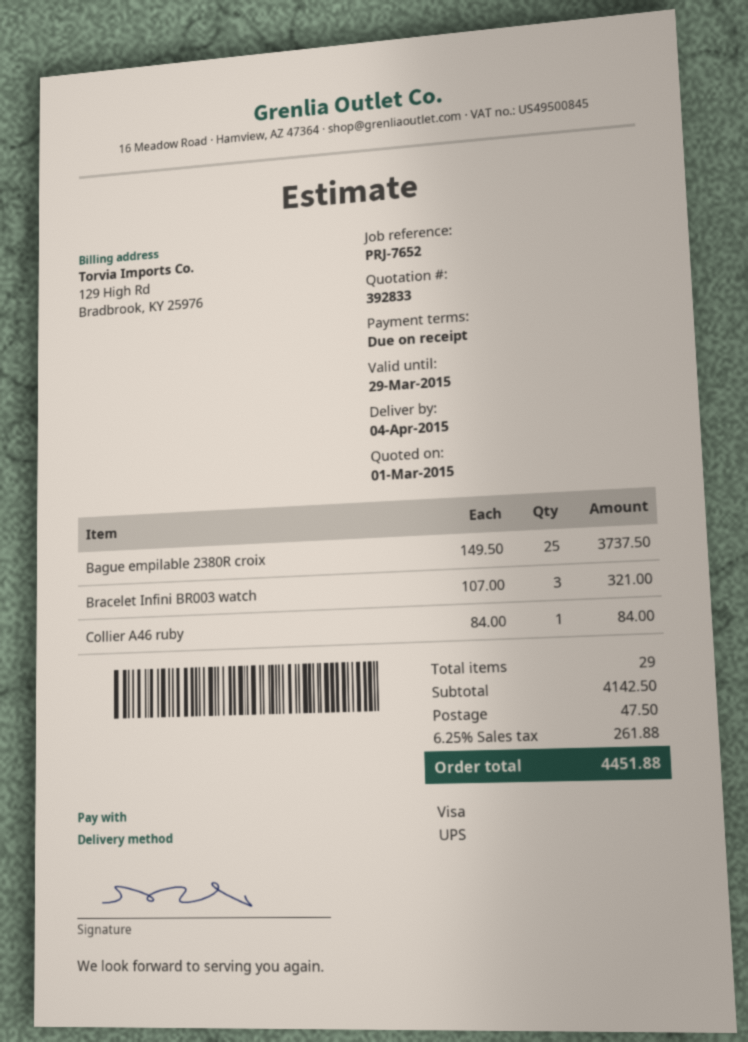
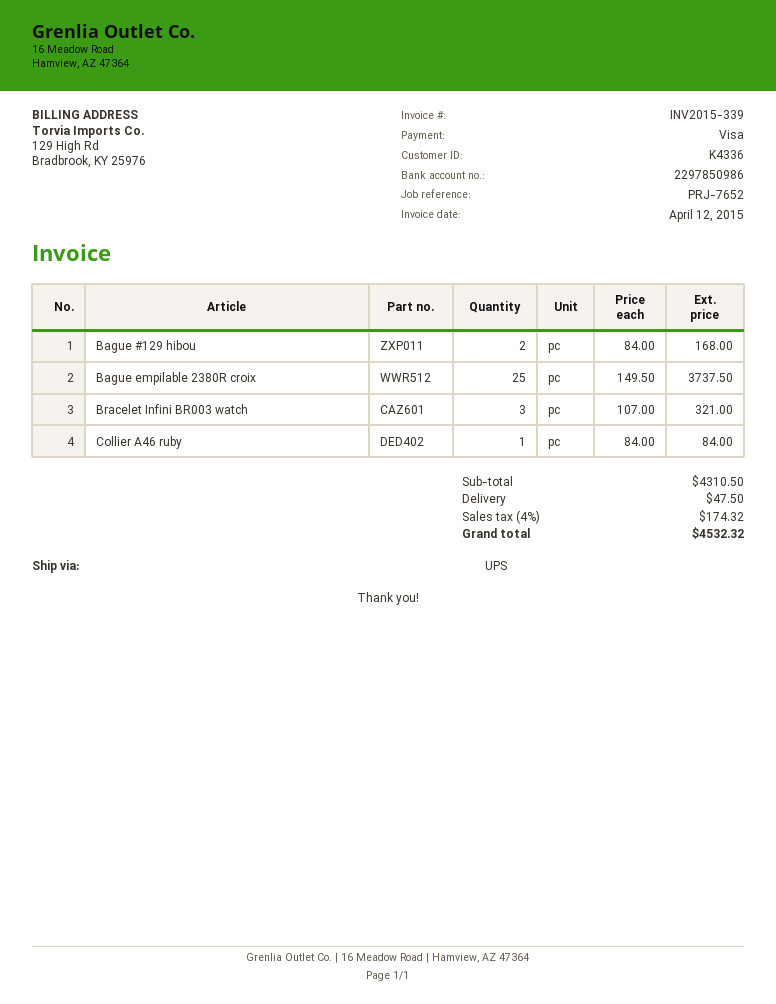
Bague #129 hibou: none -> 2 x 84.00 = 168.00
subtotal: 4142.50 -> 4310.50
tax: 6.25% = 261.88 -> 4% = 174.32
total: 4451.88 -> 4532.32

